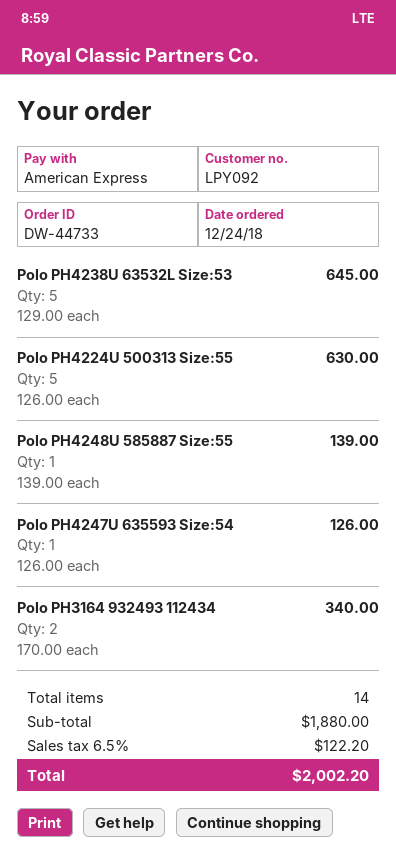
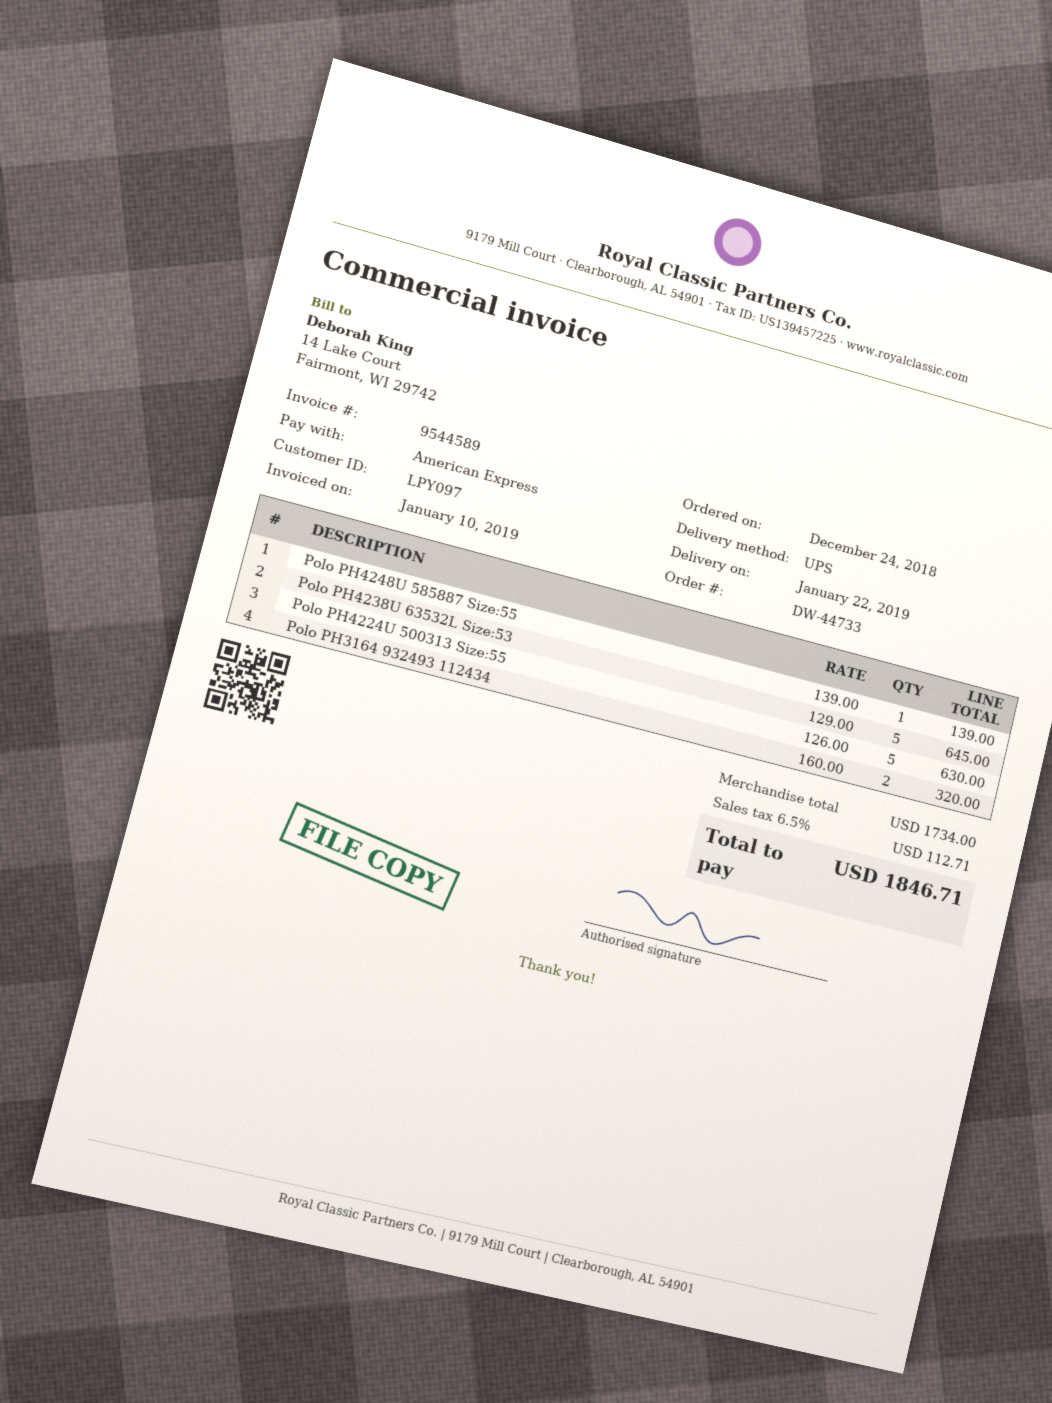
customer number: LPY092 -> LPY097
Polo PH4247U 635593 Size:54: 1 x 126.00 = 126.00 -> none
Polo PH3164 932493 112434: 2 x 170.00 = 340.00 -> 2 x 160.00 = 320.00
subtotal: 1880.00 -> 1734.00
tax: 6.5% = 122.20 -> 6.5% = 112.71
total: 2002.20 -> 1846.71

